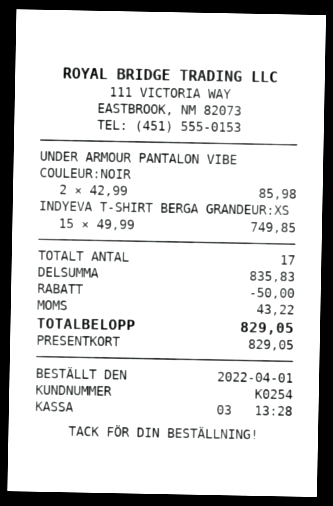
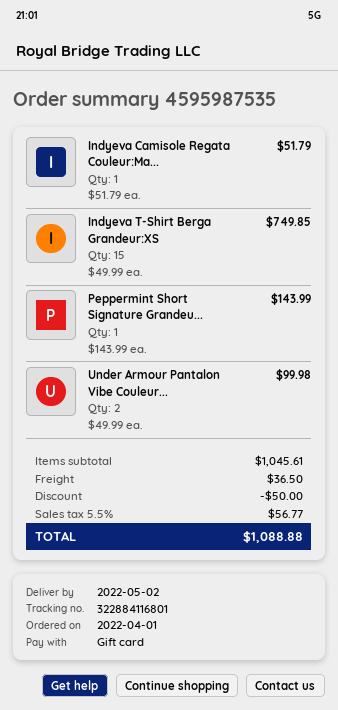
UNDER ARMOUR PANTALON VIBE COULEUR:NOIR: 2 x 42.99 = 85.98 -> 2 x 49.99 = 99.98
Indyeva Camisole Regata Couleur:Ma...: none -> 1 x 51.79 = 51.79
Peppermint Short Signature Grandeu...: none -> 1 x 143.99 = 143.99
subtotal: 835.83 -> 1045.61
shipping: none -> 36.50
tax: 43.22 -> 56.77
total: 829.05 -> 1088.88

